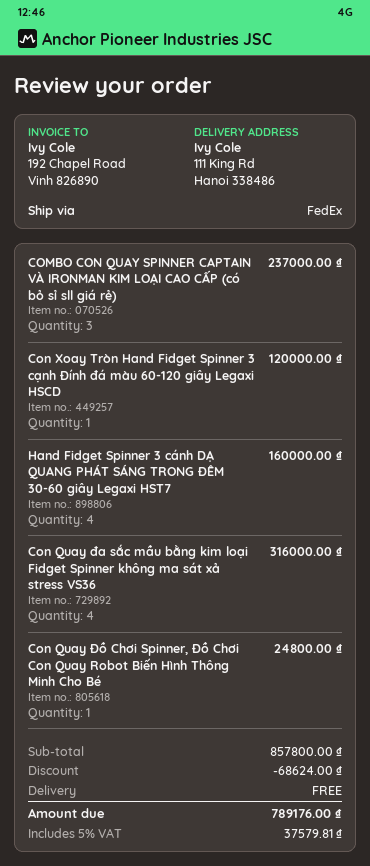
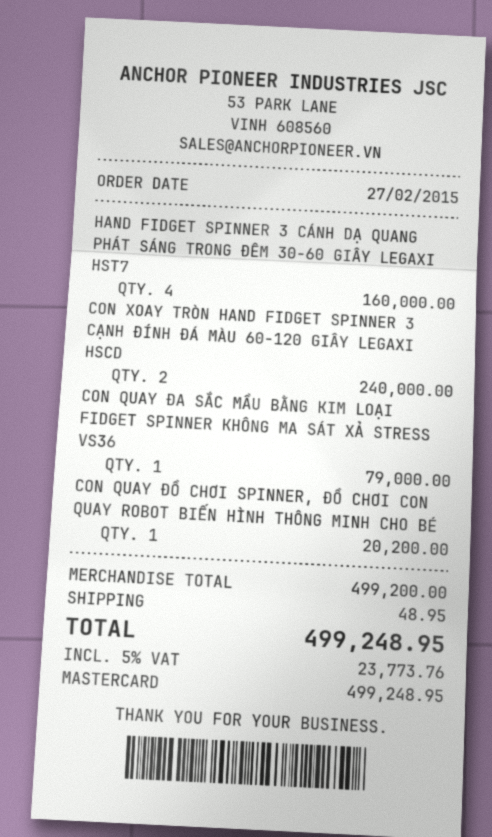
COMBO CON QUAY SPINNER CAPTAIN VÀ IRONMAN KIM LOẠI CAO CẤP (có bỏ sỉ sll giá rẻ): 3 for 237000.00 -> none
Con Xoay Tròn Hand Fidget Spinner 3 cạnh Đính đá màu 60-120 giây Legaxi HSCD: 1 for 120000.00 -> 2 for 240000.00
Con Quay đa sắc mầu bằng kim loại Fidget Spinner không ma sát xả stress VS36: 4 for 316000.00 -> 1 for 79000.00
Con Quay Đồ Chơi Spinner, Đồ Chơi Con Quay Robot Biến Hình Thông Minh Cho Bé: 1 for 24800.00 -> 1 for 20200.00
subtotal: 857800.00 -> 499200.00
discount: 68624.00 -> none
shipping: 0.00 -> 48.95
tax: 5% = 37579.81 -> 5% = 23773.76
total: 789176.00 -> 499248.95

